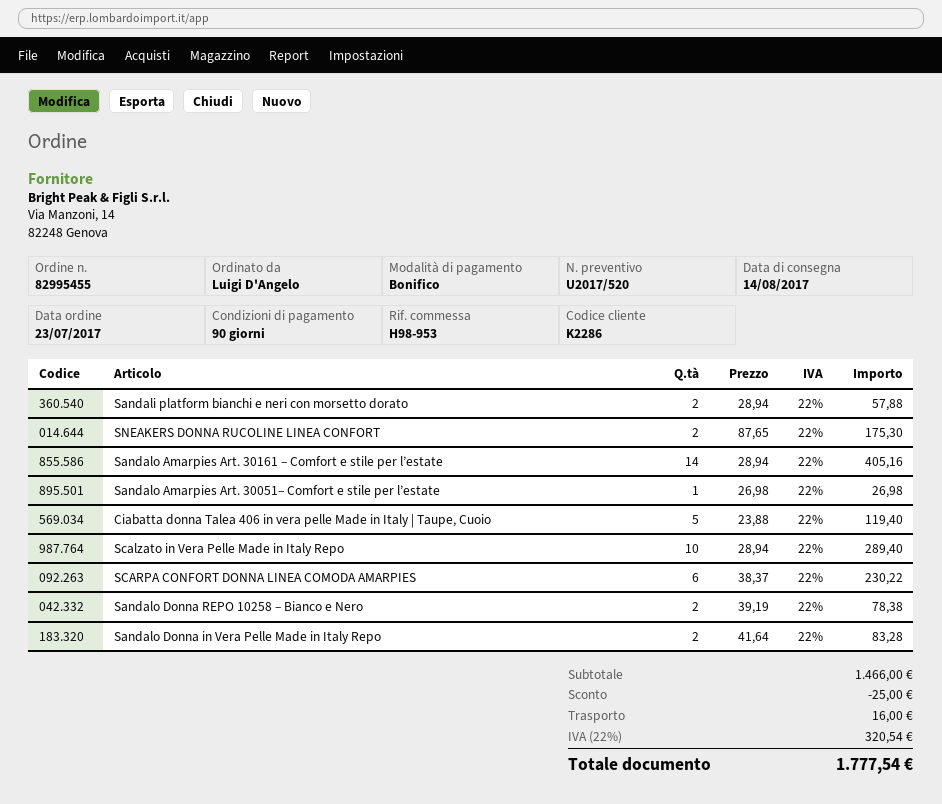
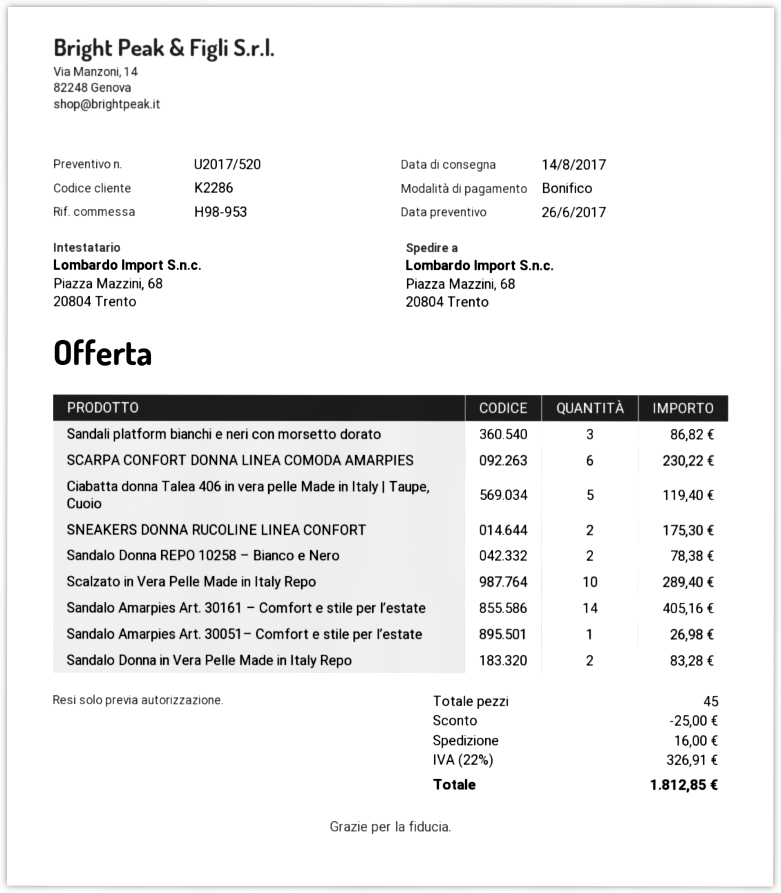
Sandali platform bianchi e neri con morsetto dorato: 2 for 57.88 -> 3 for 86.82
tax: 22% = 320.54 -> 22% = 326.91
total: 1777.54 -> 1812.85

